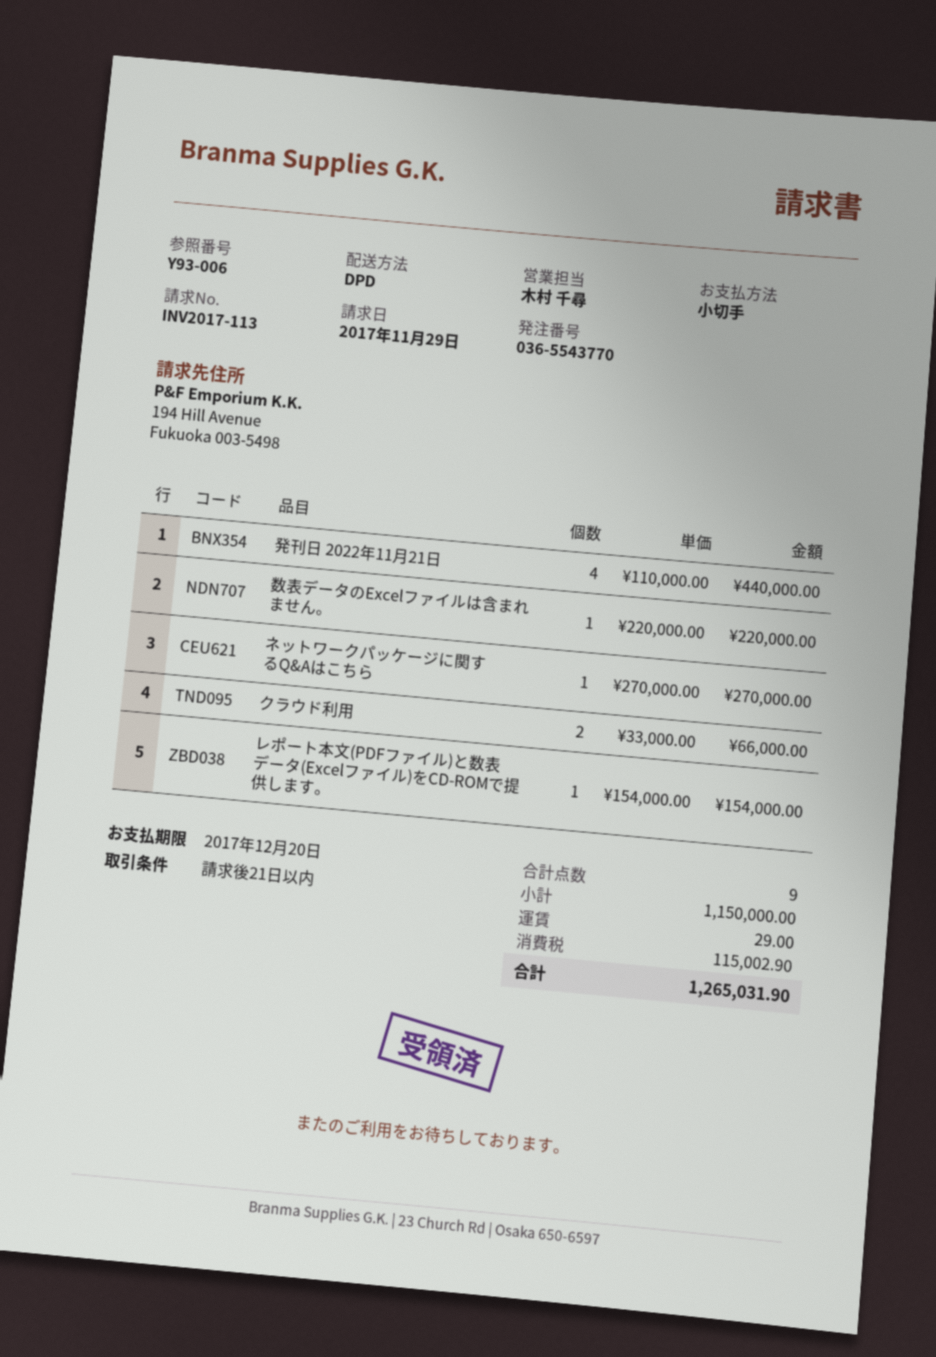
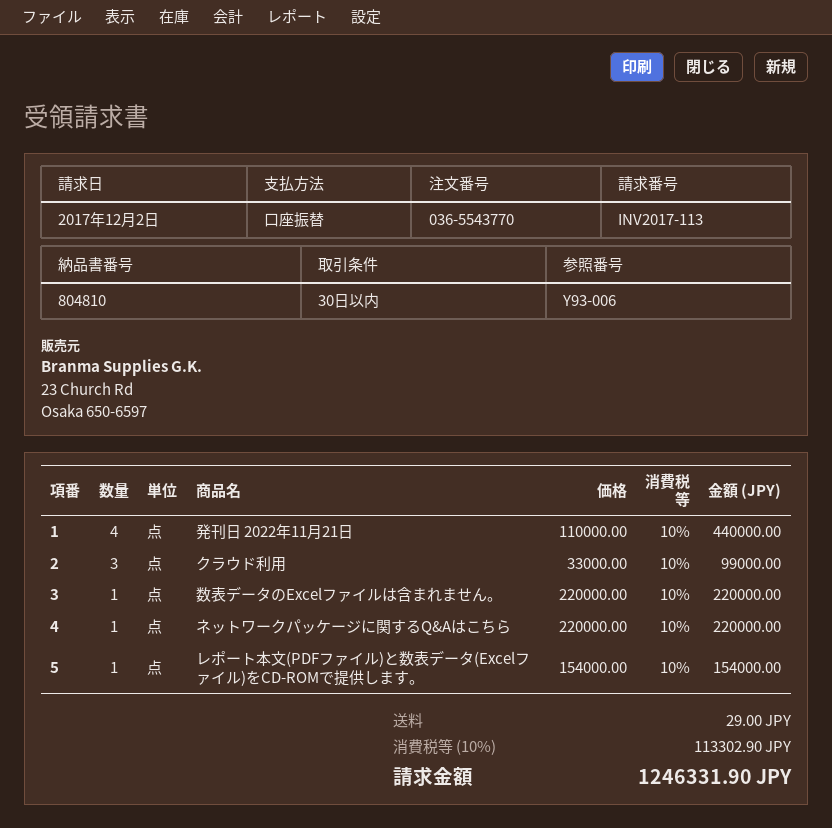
invoice date: 2017-11-29 -> 2017-12-02
payment terms: 21 days -> 30 days
payment method: cheque -> direct debit
ネットワークパッケージに関するQ&Aはこちら: 1 x 270000.00 = 270000.00 -> 1 x 220000.00 = 220000.00
クラウド利用: 2 x 33000.00 = 66000.00 -> 3 x 33000.00 = 99000.00
tax: 115002.90 -> 113302.90
total: 1265031.90 -> 1246331.90

